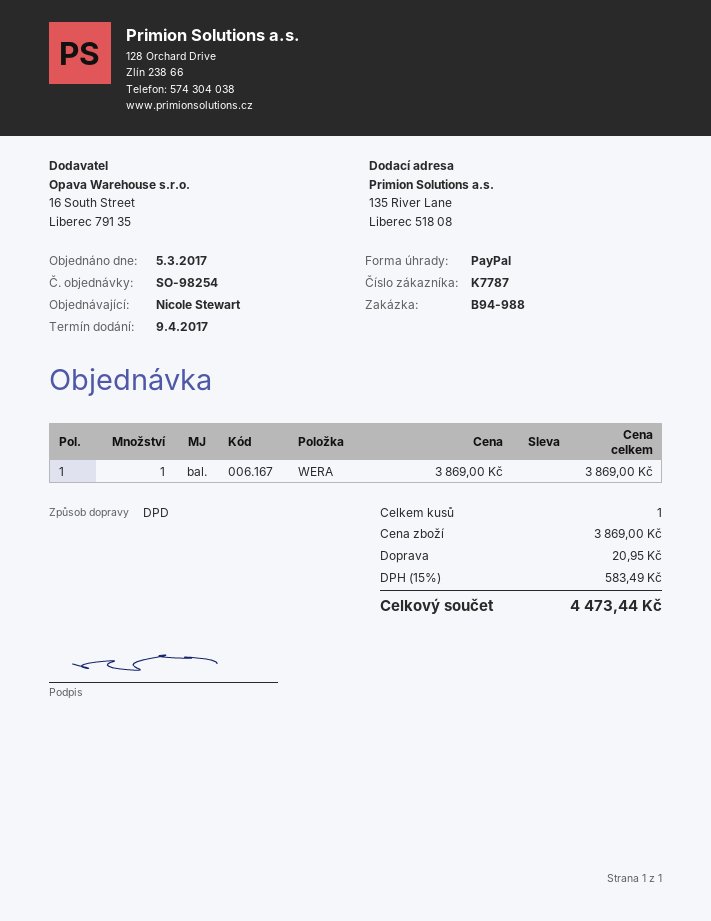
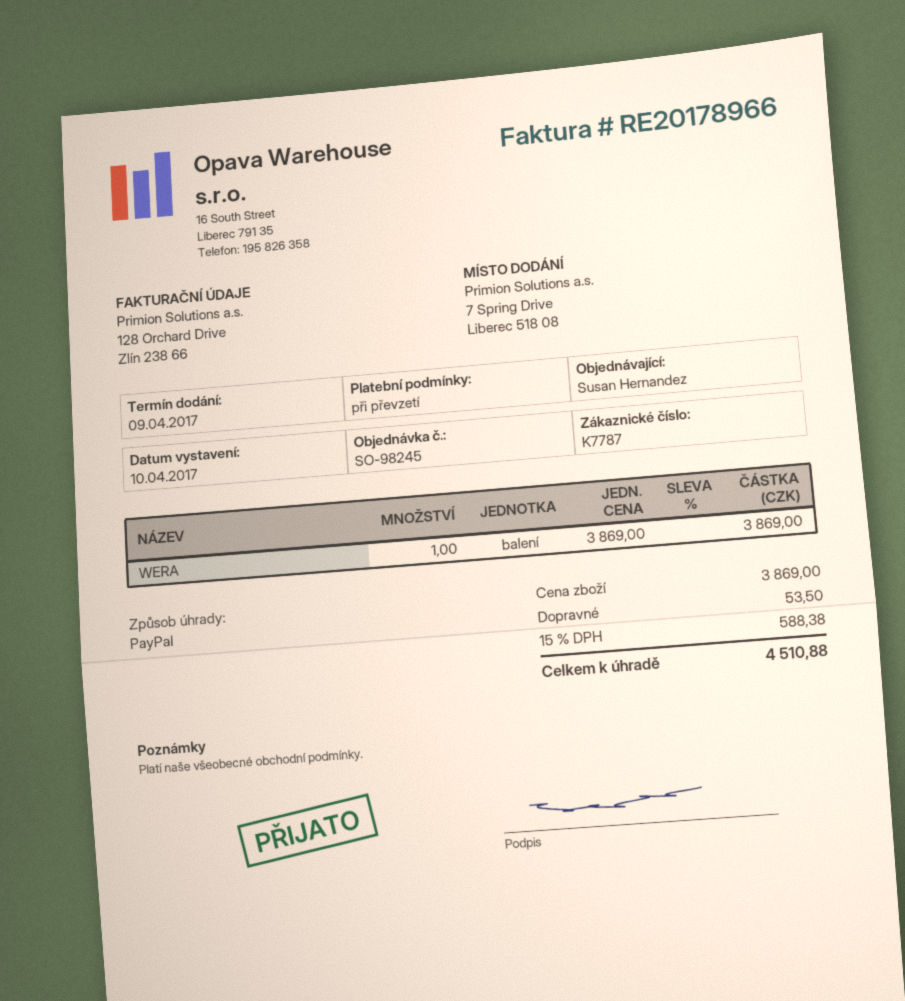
order number: SO-98254 -> SO-98245
ordered by: Nicole Stewart -> Susan Hernandez
ship to: 135 River Lane, Liberec 518 08 -> 7 Spring Drive, Liberec 518 08
shipping: 20.95 -> 53.50
tax: 15% = 583.49 -> 15% = 588.38
total: 4473.44 -> 4510.88

